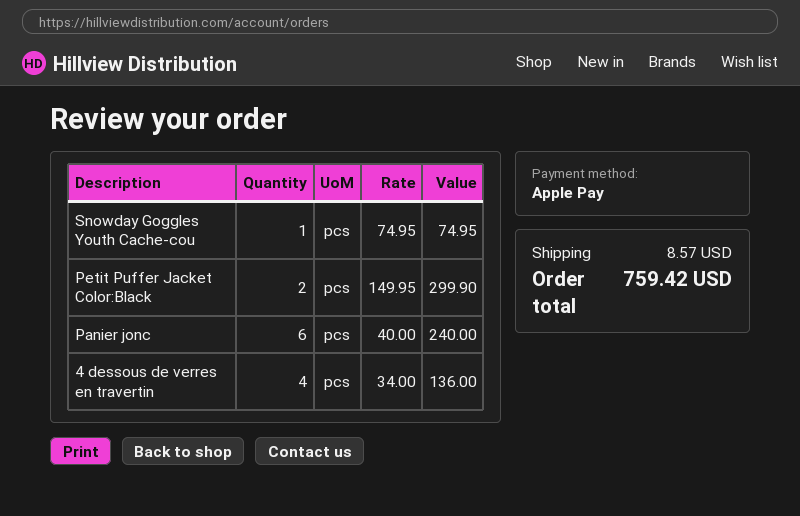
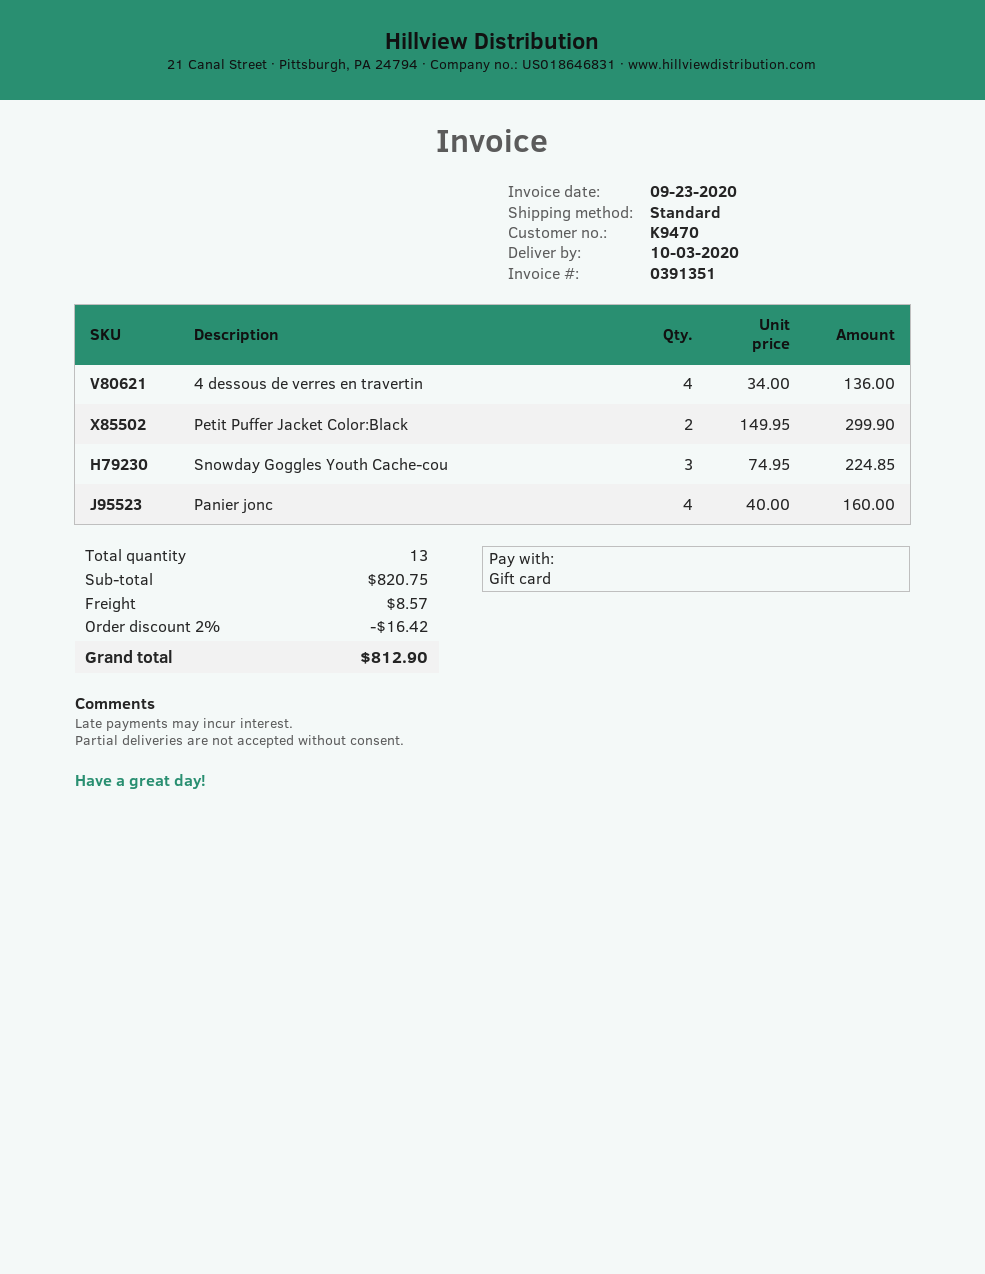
payment method: Apple Pay -> gift card
Snowday Goggles Youth Cache-cou: 1 x 74.95 = 74.95 -> 3 x 74.95 = 224.85
Panier jonc: 6 x 40.00 = 240.00 -> 4 x 40.00 = 160.00
discount: none -> 2% = 16.42
total: 759.42 -> 812.90

